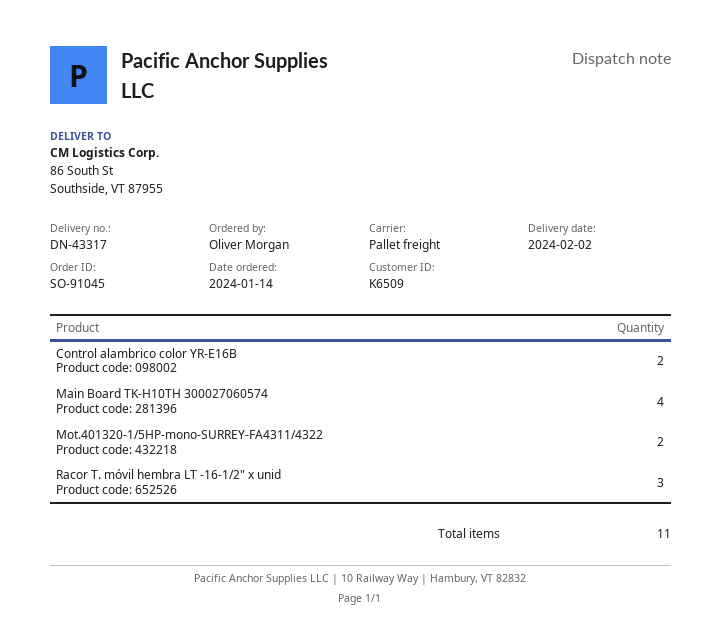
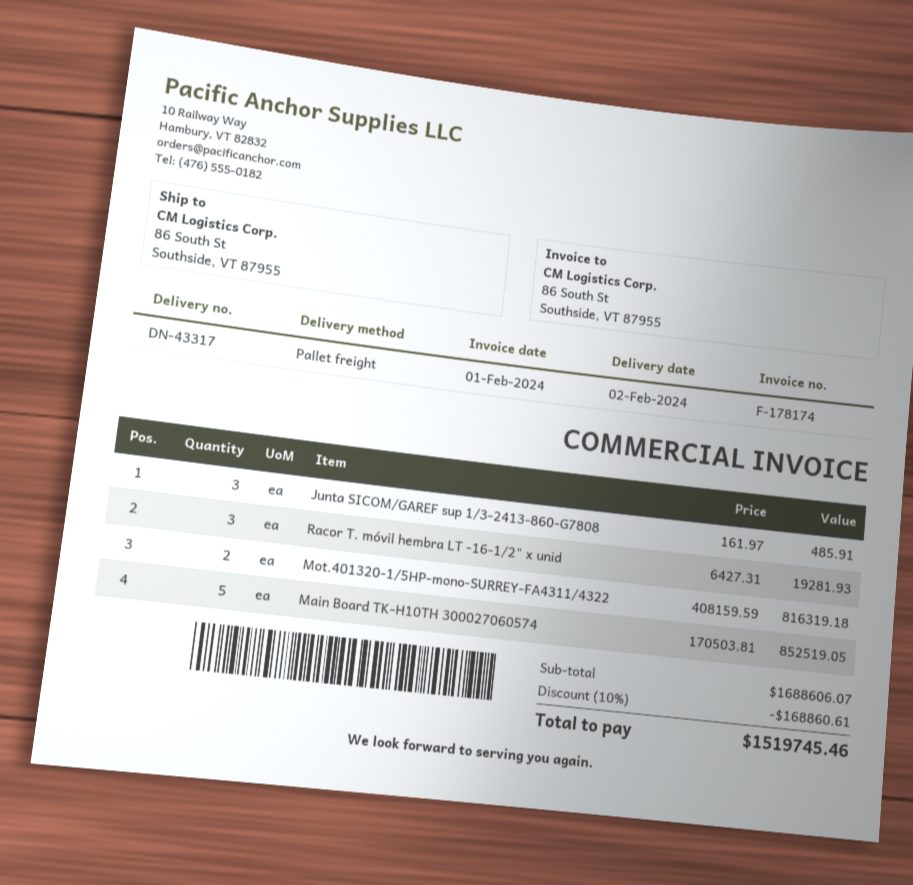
Control alambrico color YR-E16B: 2 -> none
Main Board TK-H10TH 300027060574: 4 -> 5
Junta SICOM/GAREF sup 1/3-2413-860-G7808: none -> 3

